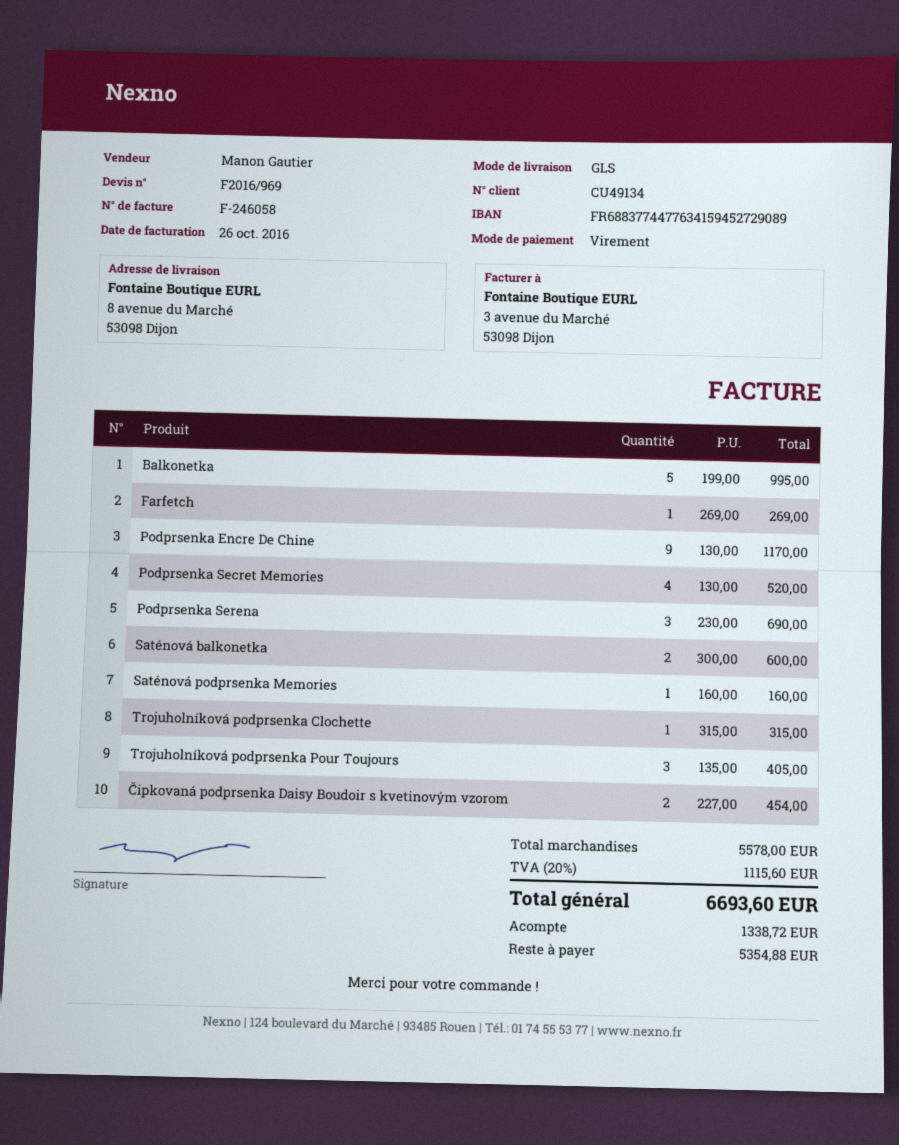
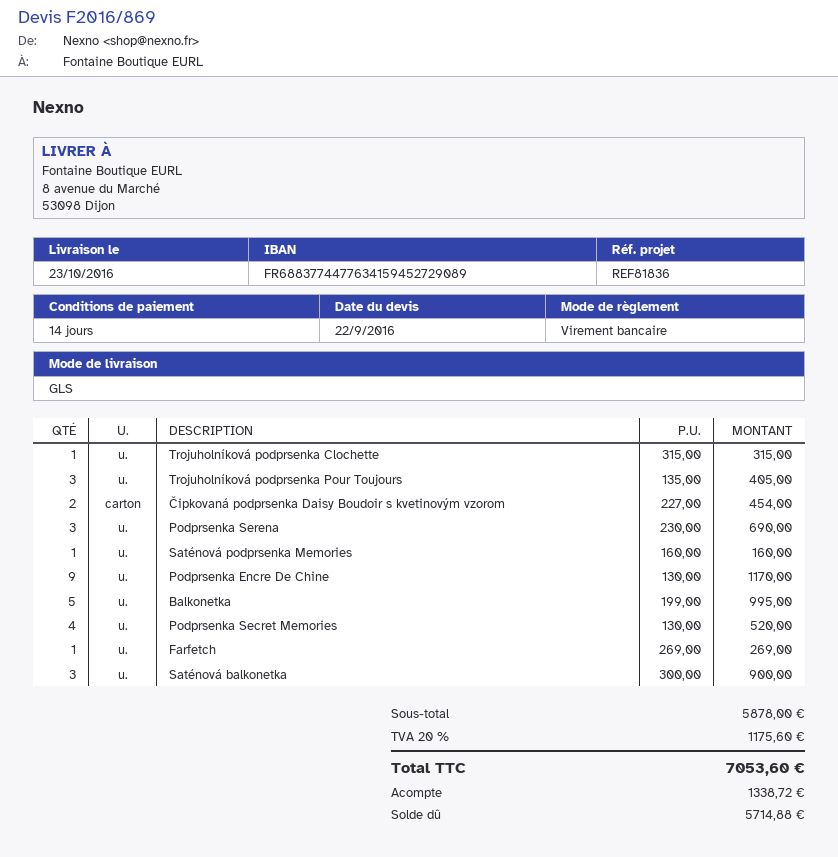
quote number: F2016/969 -> F2016/869
Saténová balkonetka: 2 x 300.00 = 600.00 -> 3 x 300.00 = 900.00
subtotal: 5578.00 -> 5878.00
tax: 20% = 1115.60 -> 20% = 1175.60
total: 6693.60 -> 7053.60
balance: 5354.88 -> 5714.88

